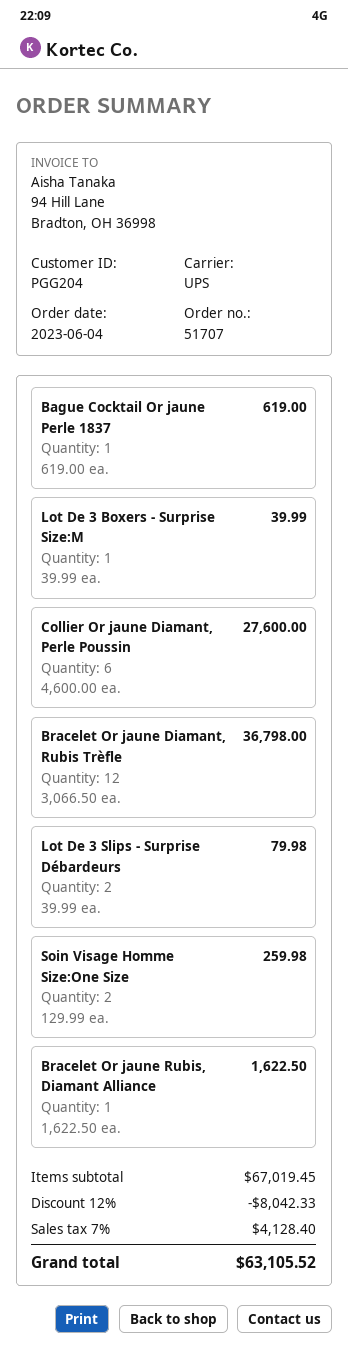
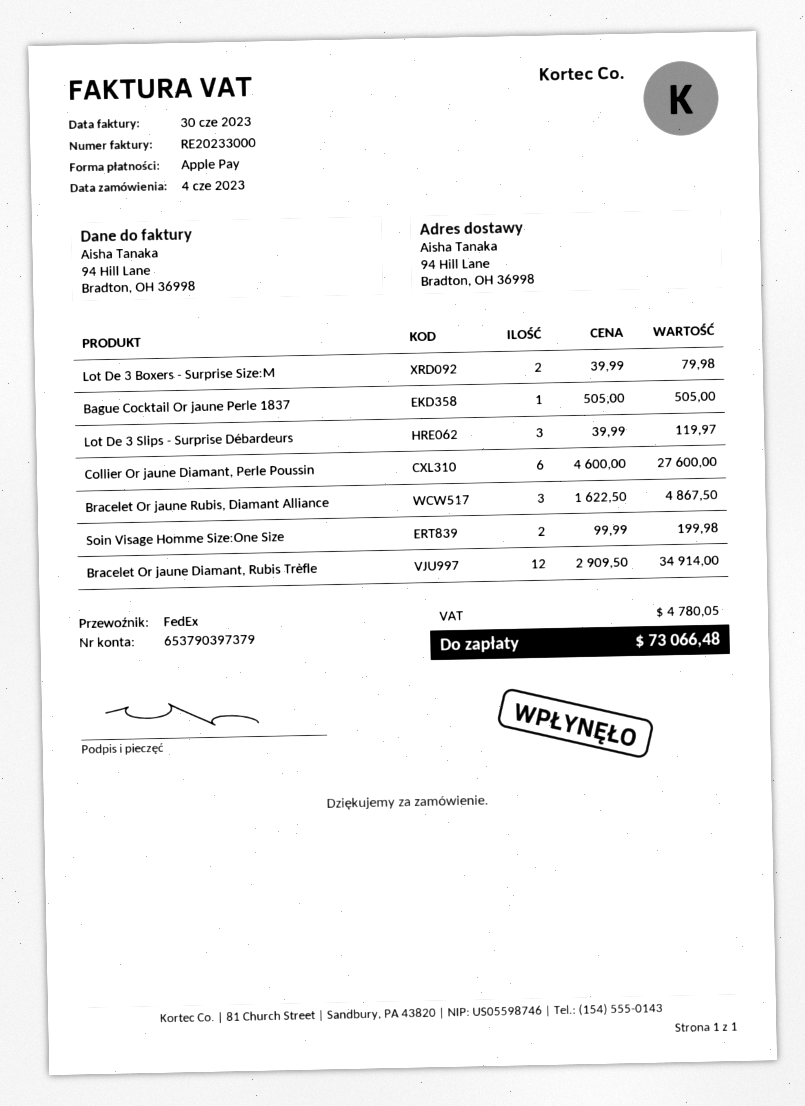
shipping method: UPS -> FedEx
Bague Cocktail Or jaune Perle 1837: 1 x 619.00 = 619.00 -> 1 x 505.00 = 505.00
Lot De 3 Boxers - Surprise Size:M: 1 x 39.99 = 39.99 -> 2 x 39.99 = 79.98
Bracelet Or jaune Diamant, Rubis Trèfle: 12 x 3066.50 = 36798.00 -> 12 x 2909.50 = 34914.00
Lot De 3 Slips - Surprise Débardeurs: 2 x 39.99 = 79.98 -> 3 x 39.99 = 119.97
Soin Visage Homme Size:One Size: 2 x 129.99 = 259.98 -> 2 x 99.99 = 199.98
Bracelet Or jaune Rubis, Diamant Alliance: 1 x 1622.50 = 1622.50 -> 3 x 1622.50 = 4867.50
discount: 12% = 8042.33 -> none
tax: 4128.40 -> 4780.05
total: 63105.52 -> 73066.48

